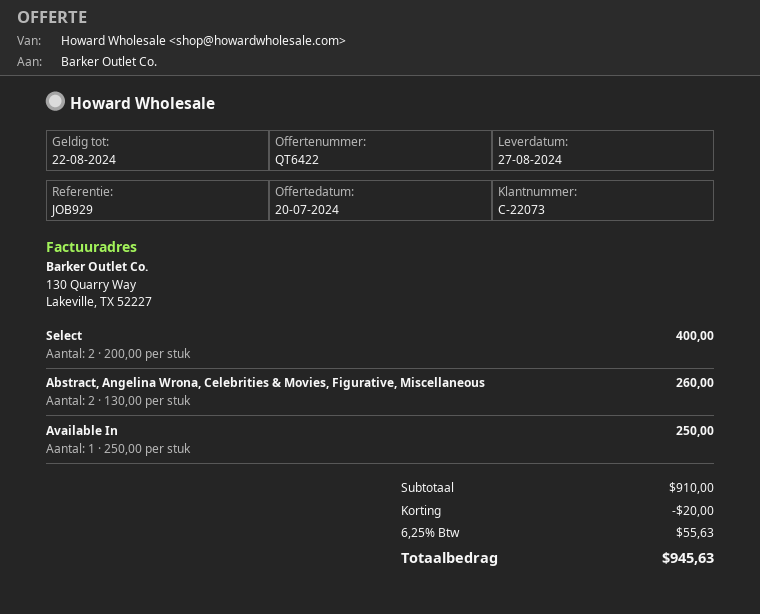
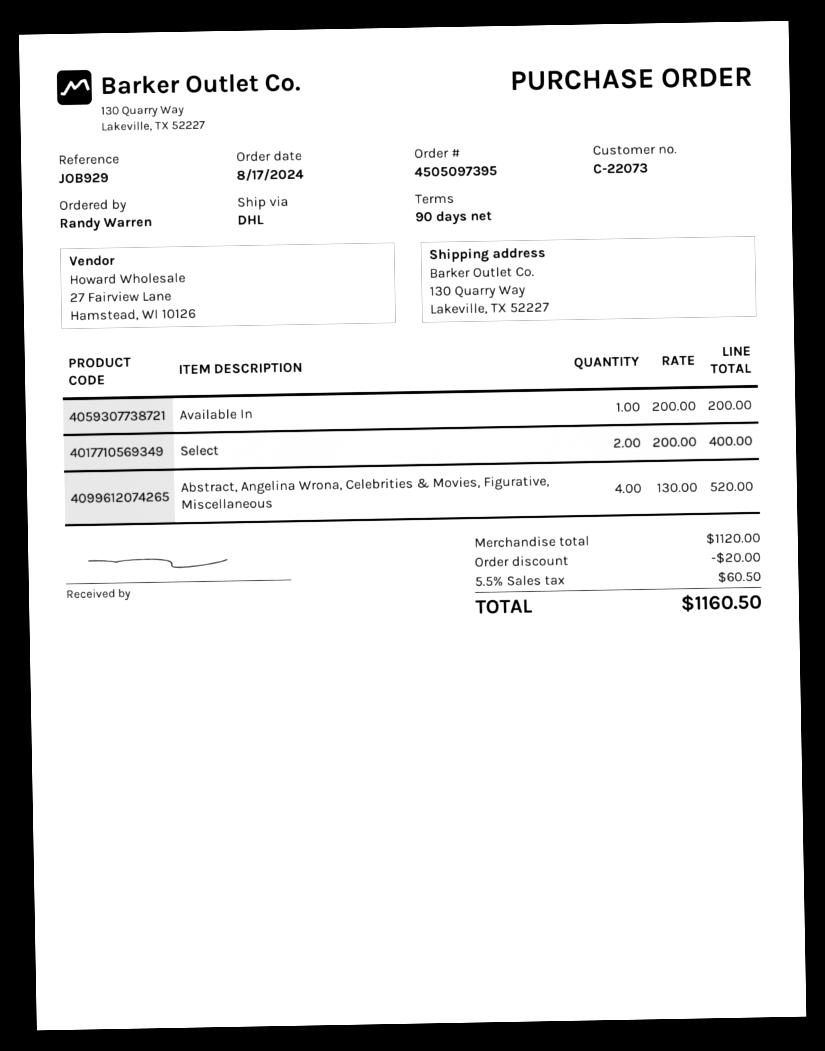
Abstract, Angelina Wrona, Celebrities & Movies, Figurative, Miscellaneous: 2 x 130.00 = 260.00 -> 4 x 130.00 = 520.00
Available In: 1 x 250.00 = 250.00 -> 1 x 200.00 = 200.00
subtotal: 910.00 -> 1120.00
tax: 6.25% = 55.63 -> 5.5% = 60.50
total: 945.63 -> 1160.50

